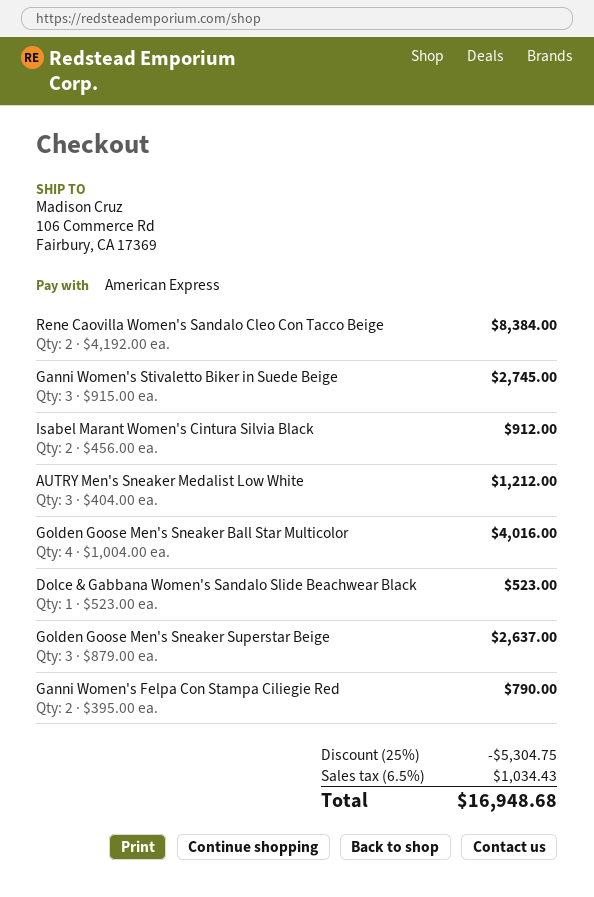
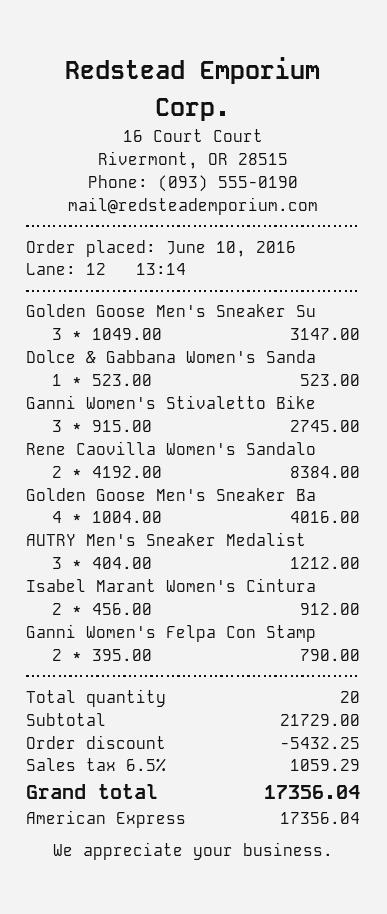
Golden Goose Men's Sneaker Superstar Beige: 3 x 879.00 = 2637.00 -> 3 x 1049.00 = 3147.00
discount: 5304.75 -> 5432.25
tax: 6.5% = 1034.43 -> 6.5% = 1059.29
total: 16948.68 -> 17356.04

